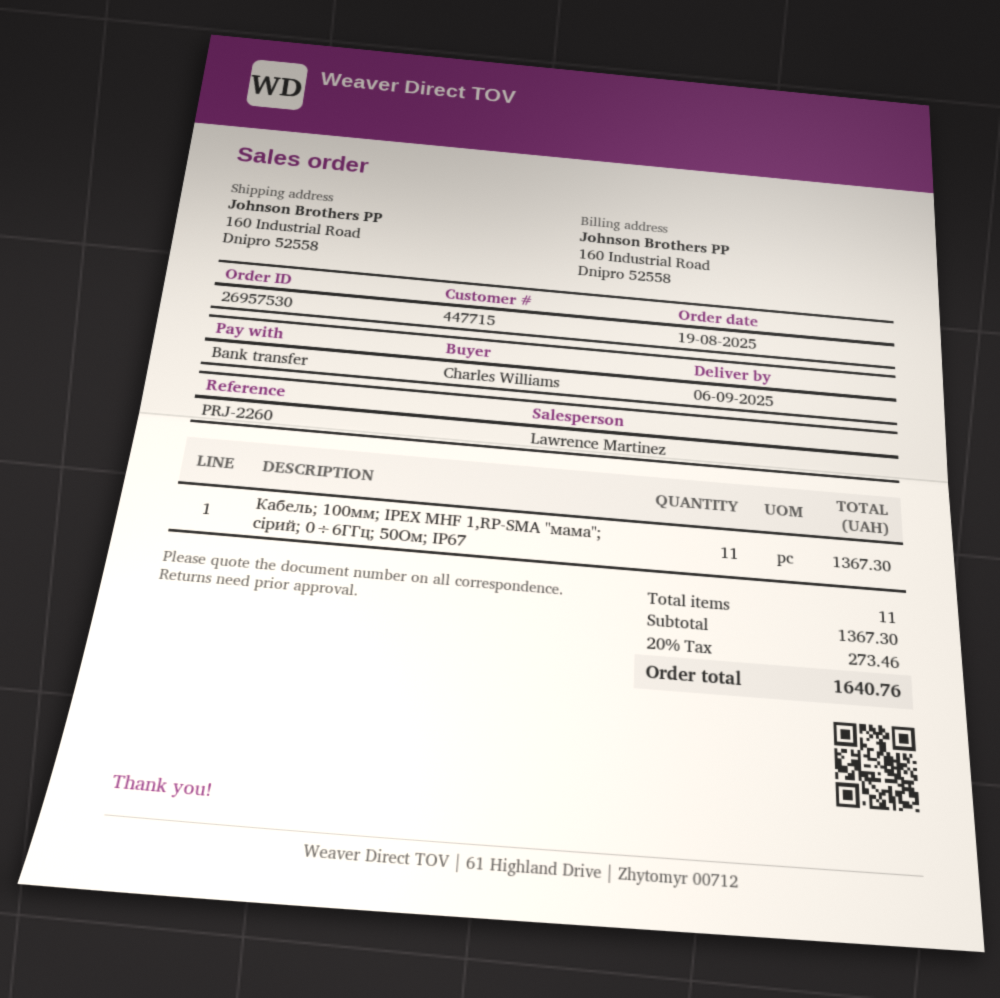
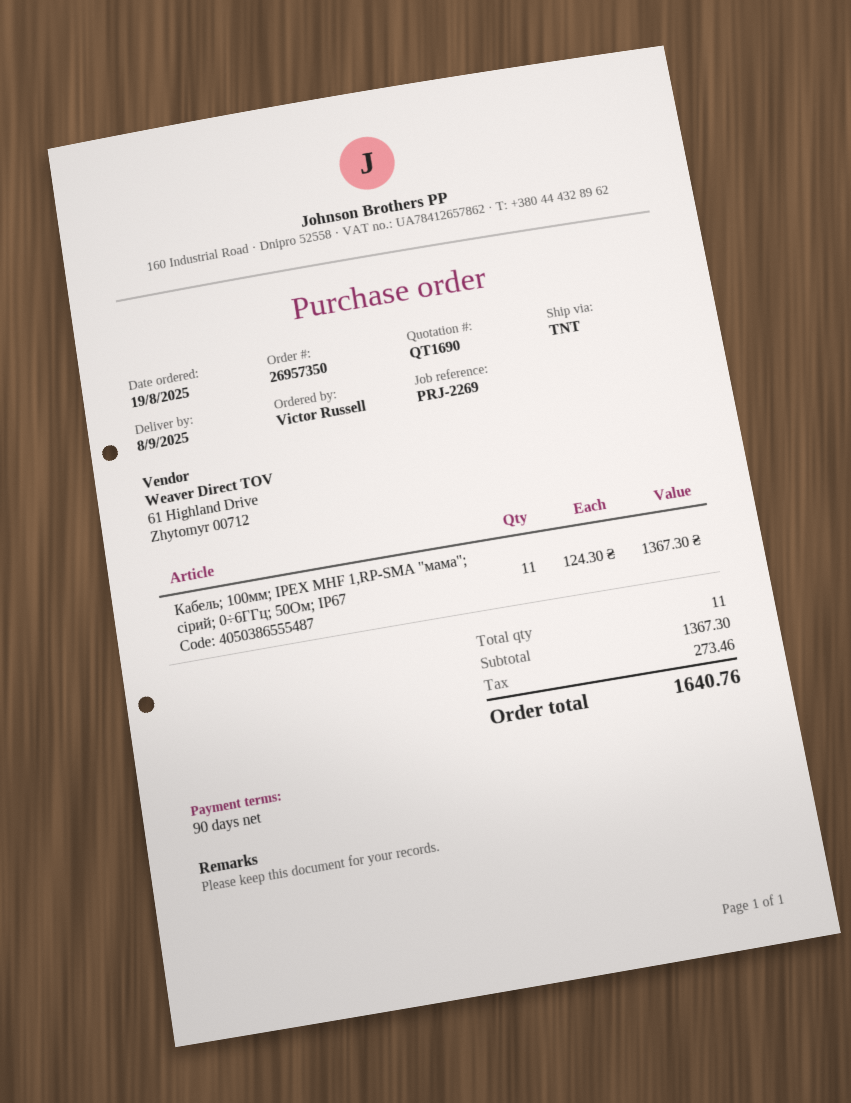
order number: 26957530 -> 26957350
delivery date: 2025-09-06 -> 2025-09-08
reference: PRJ-2260 -> PRJ-2269
ordered by: Charles Williams -> Victor Russell

